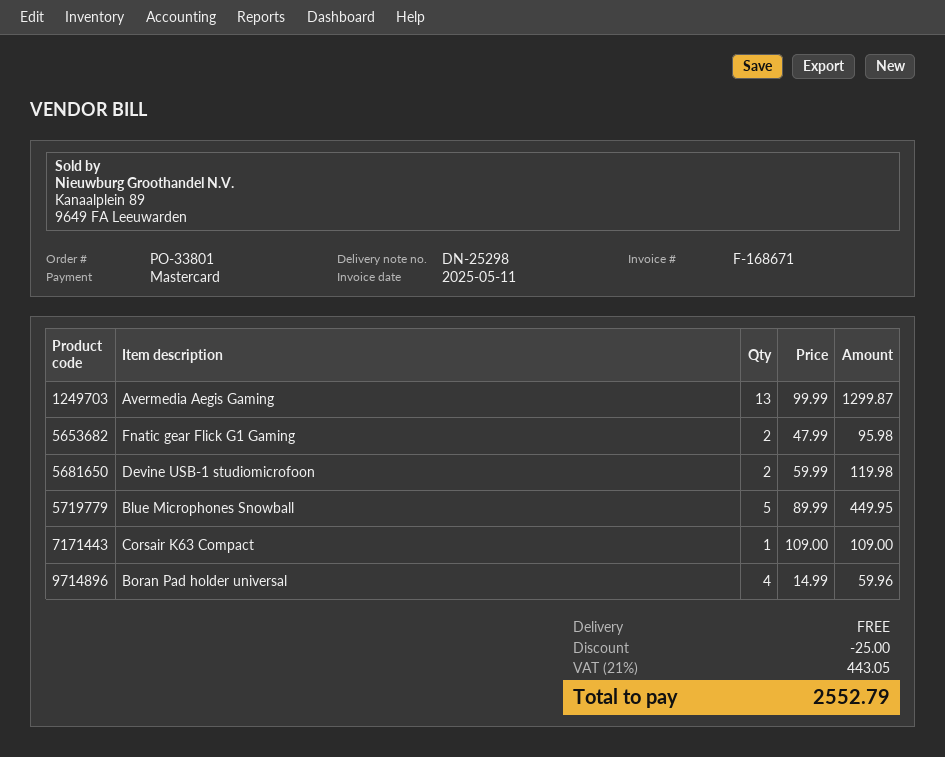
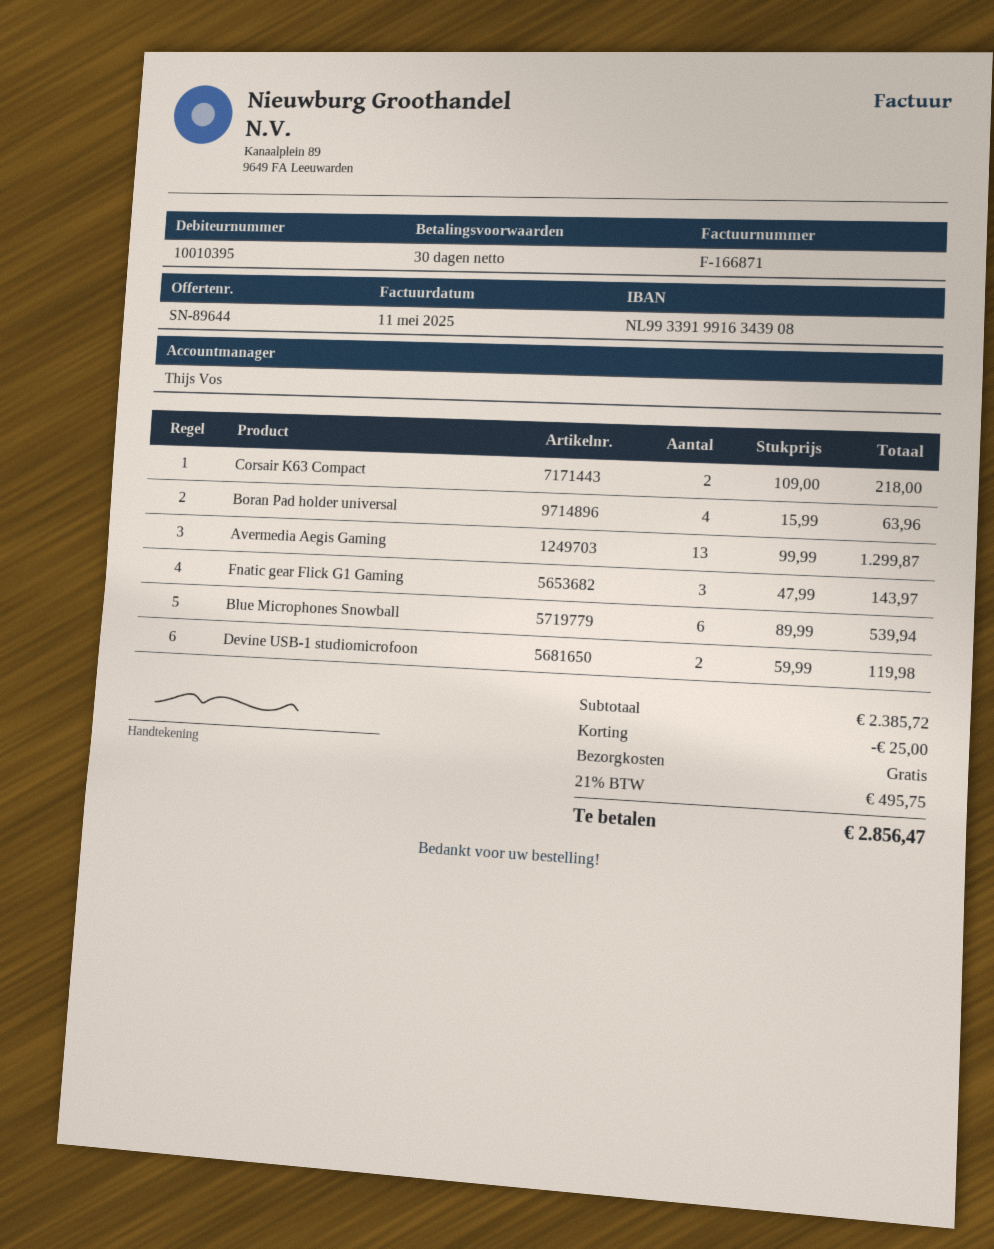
invoice number: F-168671 -> F-166871
Fnatic gear Flick G1 Gaming: 2 x 47.99 = 95.98 -> 3 x 47.99 = 143.97
Blue Microphones Snowball: 5 x 89.99 = 449.95 -> 6 x 89.99 = 539.94
Corsair K63 Compact: 1 x 109.00 = 109.00 -> 2 x 109.00 = 218.00
Boran Pad holder universal: 4 x 14.99 = 59.96 -> 4 x 15.99 = 63.96
tax: 21% = 443.05 -> 21% = 495.75
total: 2552.79 -> 2856.47

